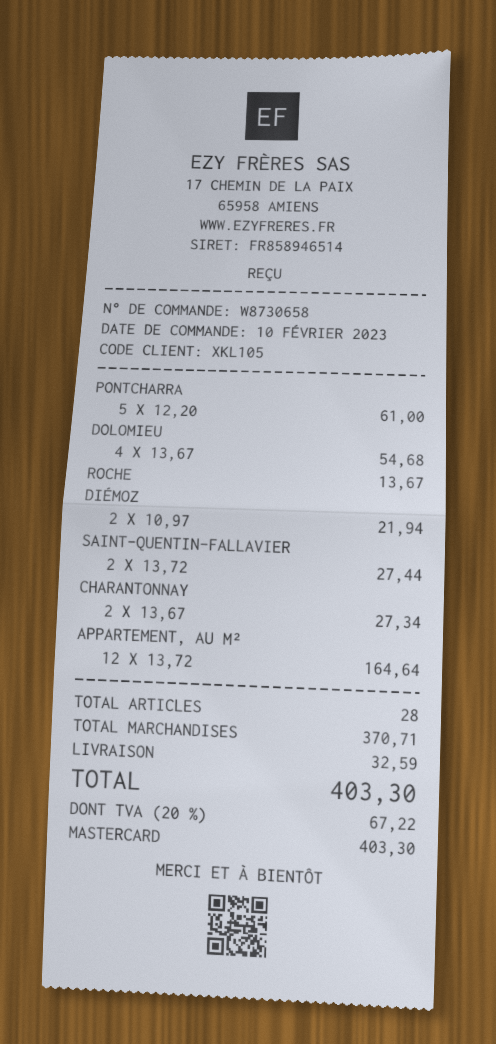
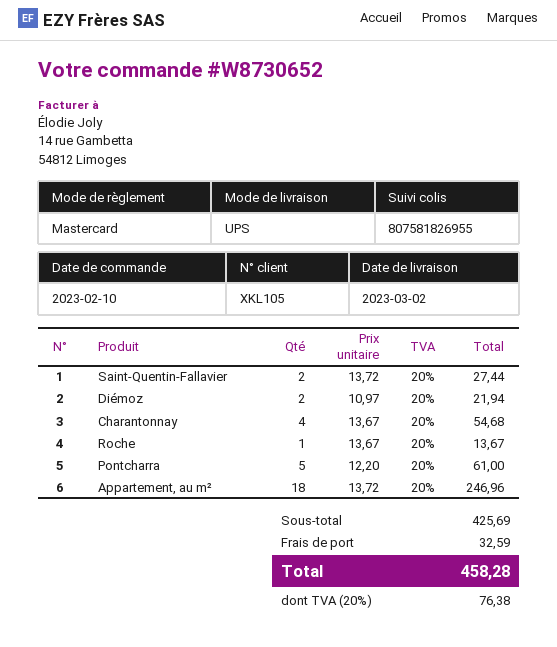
order number: W8730658 -> W8730652
DOLOMIEU: 4 x 13.67 = 54.68 -> none
CHARANTONNAY: 2 x 13.67 = 27.34 -> 4 x 13.67 = 54.68
APPARTEMENT, AU M²: 12 x 13.72 = 164.64 -> 18 x 13.72 = 246.96
subtotal: 370.71 -> 425.69
tax: 20% = 67.22 -> 20% = 76.38
total: 403.30 -> 458.28

